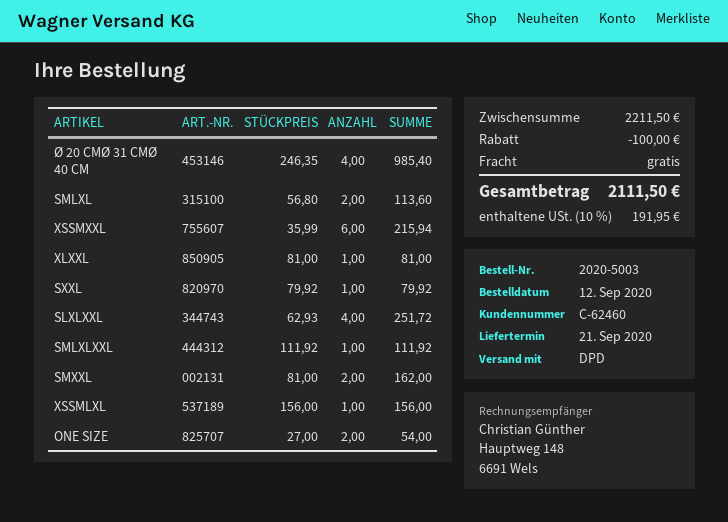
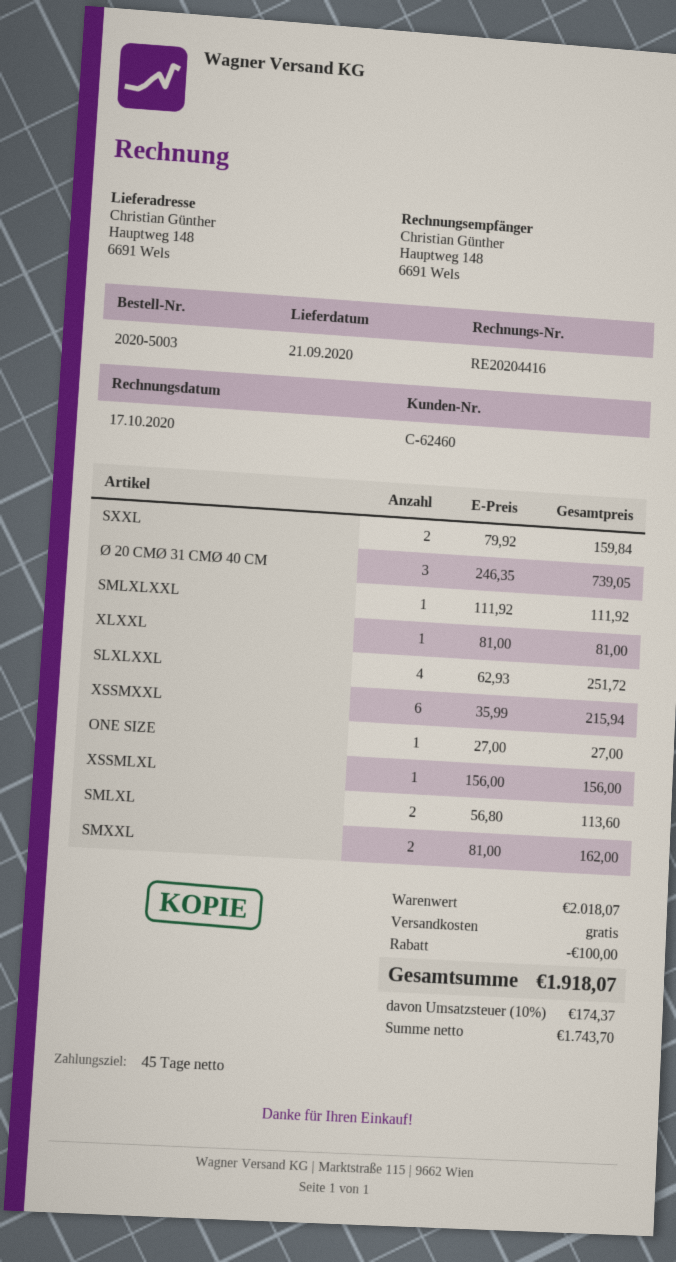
Ø 20 CMØ 31 CMØ 40 CM: 4 x 246.35 = 985.40 -> 3 x 246.35 = 739.05
SXXL: 1 x 79.92 = 79.92 -> 2 x 79.92 = 159.84
ONE SIZE: 2 x 27.00 = 54.00 -> 1 x 27.00 = 27.00
subtotal: 2211.50 -> 2018.07
tax: 10% = 191.95 -> 10% = 174.37
total: 2111.50 -> 1918.07

